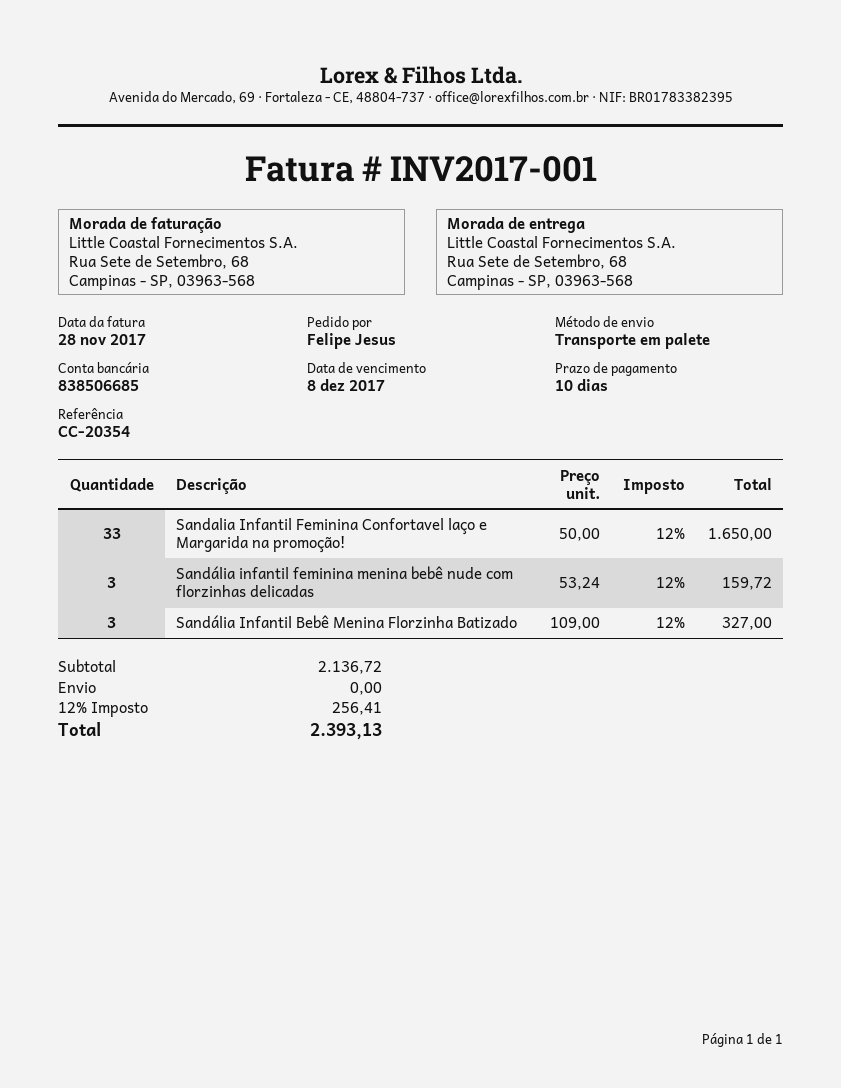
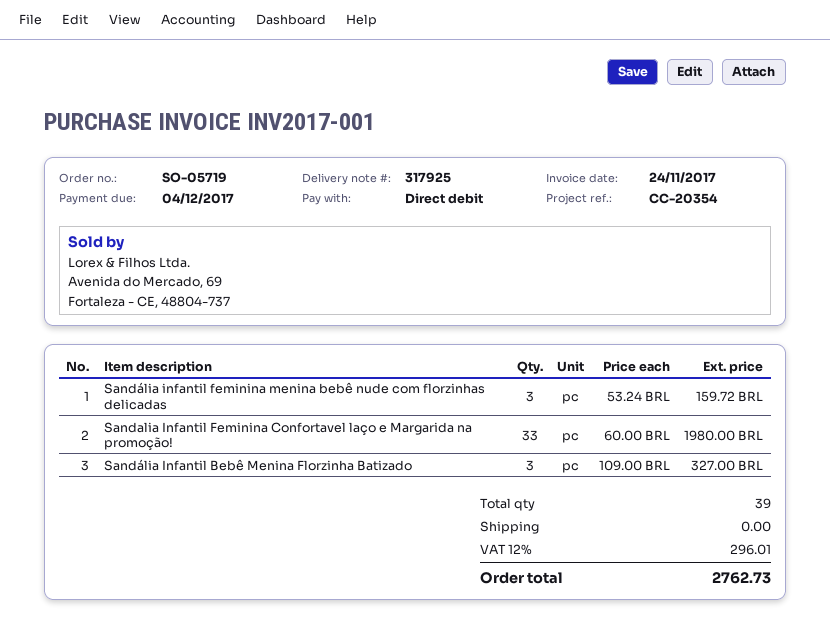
invoice date: 2017-11-28 -> 2017-11-24
due date: 2017-12-08 -> 2017-12-04
Sandalia Infantil Feminina Confortavel laço e Margarida na promoção!: 33 x 50.00 = 1650.00 -> 33 x 60.00 = 1980.00
tax: 12% = 256.41 -> 12% = 296.01
total: 2393.13 -> 2762.73

